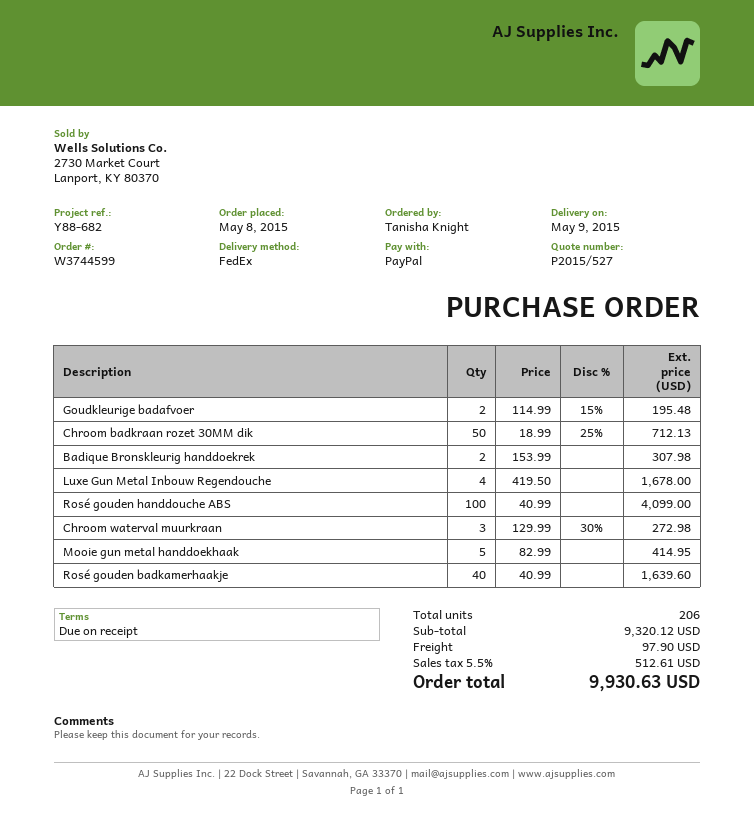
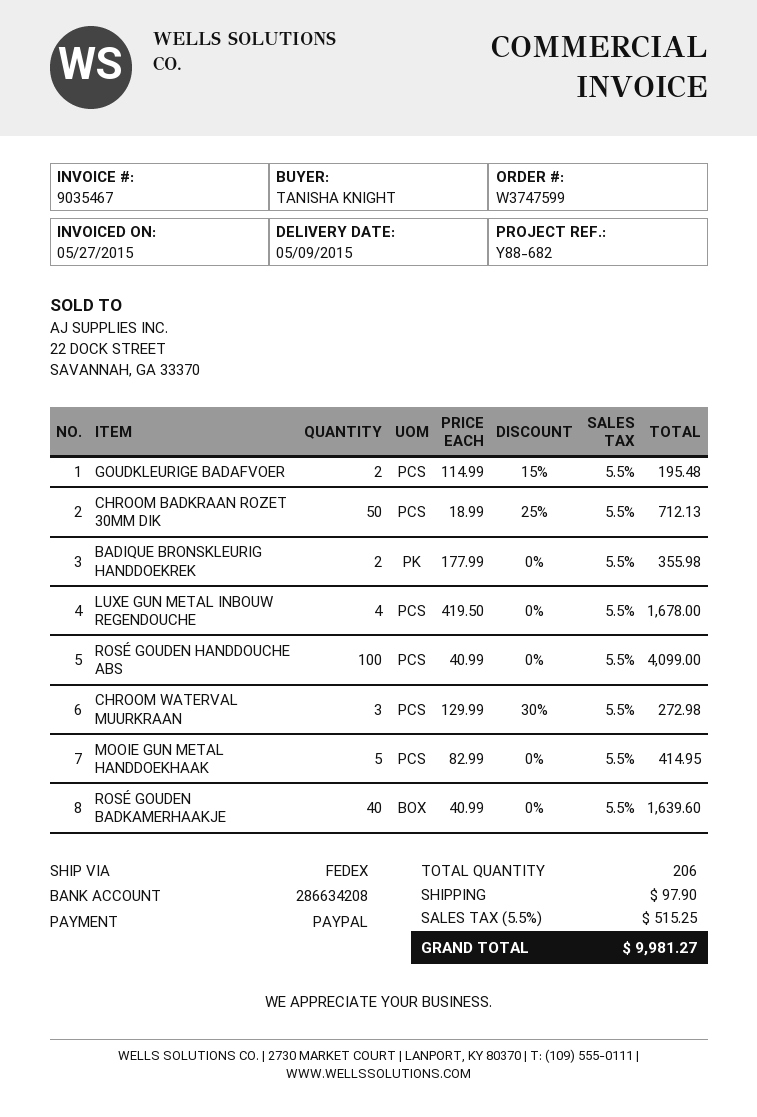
order number: W3744599 -> W3747599
Badique Bronskleurig handdoekrek: 2 x 153.99 = 307.98 -> 2 x 177.99 = 355.98
tax: 5.5% = 512.61 -> 5.5% = 515.25
total: 9930.63 -> 9981.27

